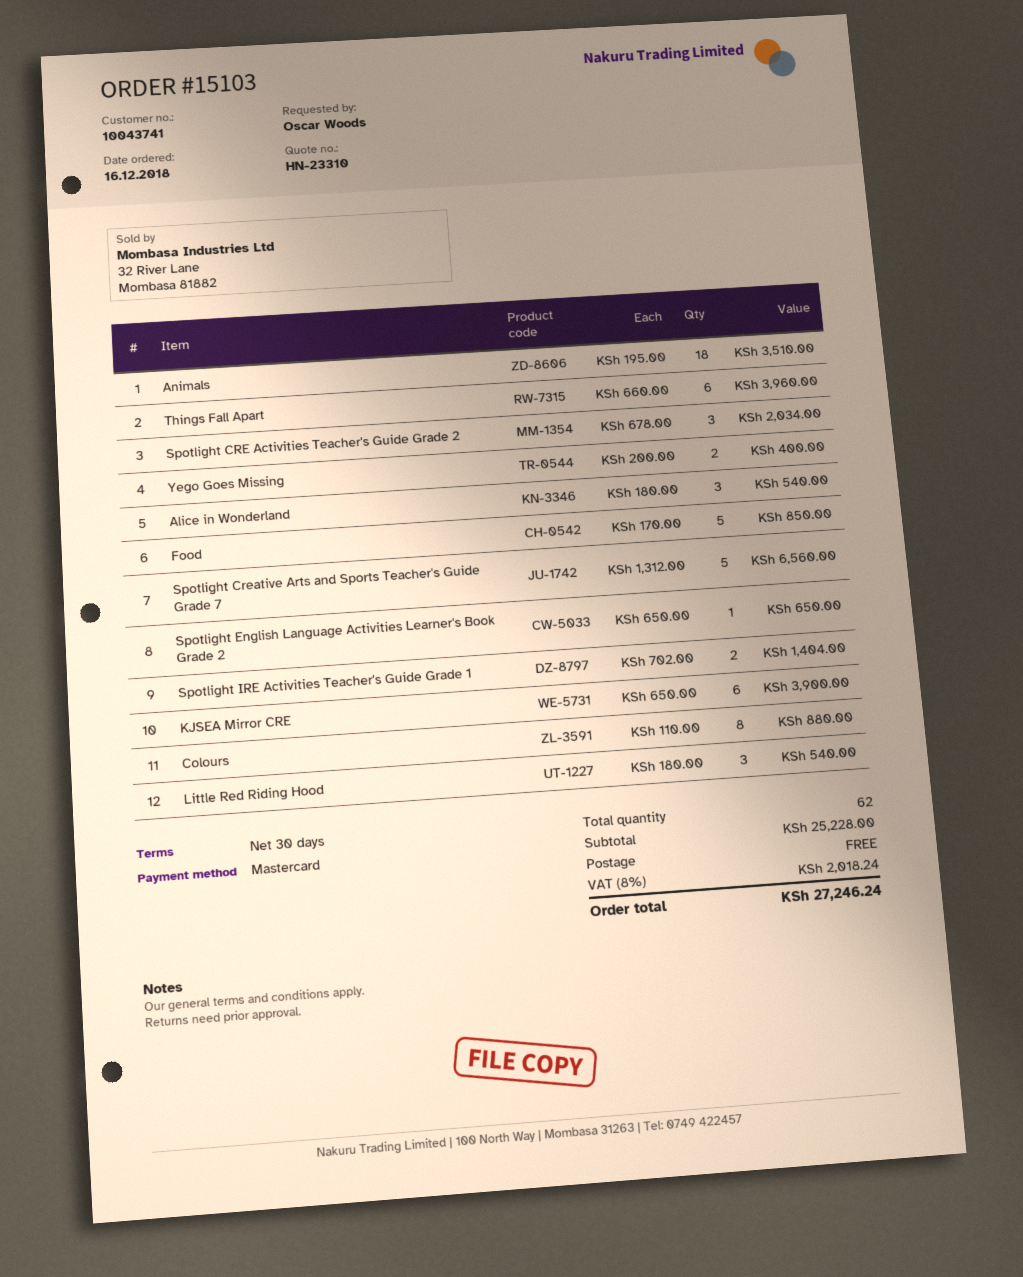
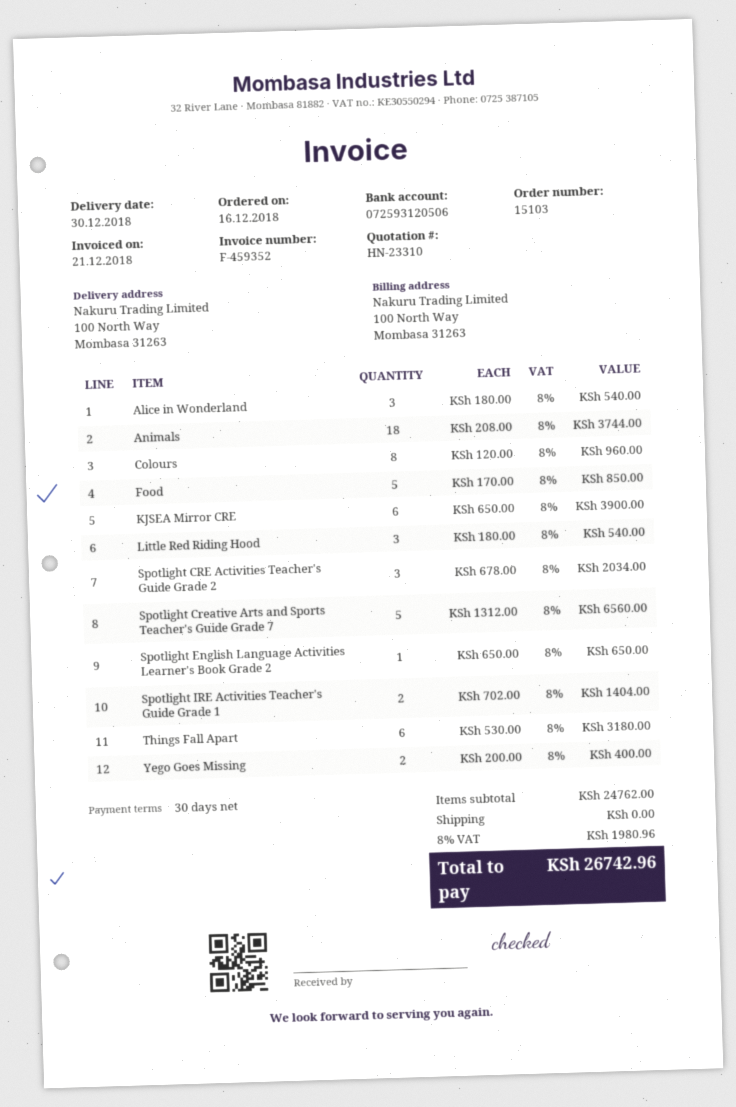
Animals: 18 x 195.00 = 3510.00 -> 18 x 208.00 = 3744.00
Things Fall Apart: 6 x 660.00 = 3960.00 -> 6 x 530.00 = 3180.00
Colours: 8 x 110.00 = 880.00 -> 8 x 120.00 = 960.00
subtotal: 25228.00 -> 24762.00
tax: 8% = 2018.24 -> 8% = 1980.96
total: 27246.24 -> 26742.96

